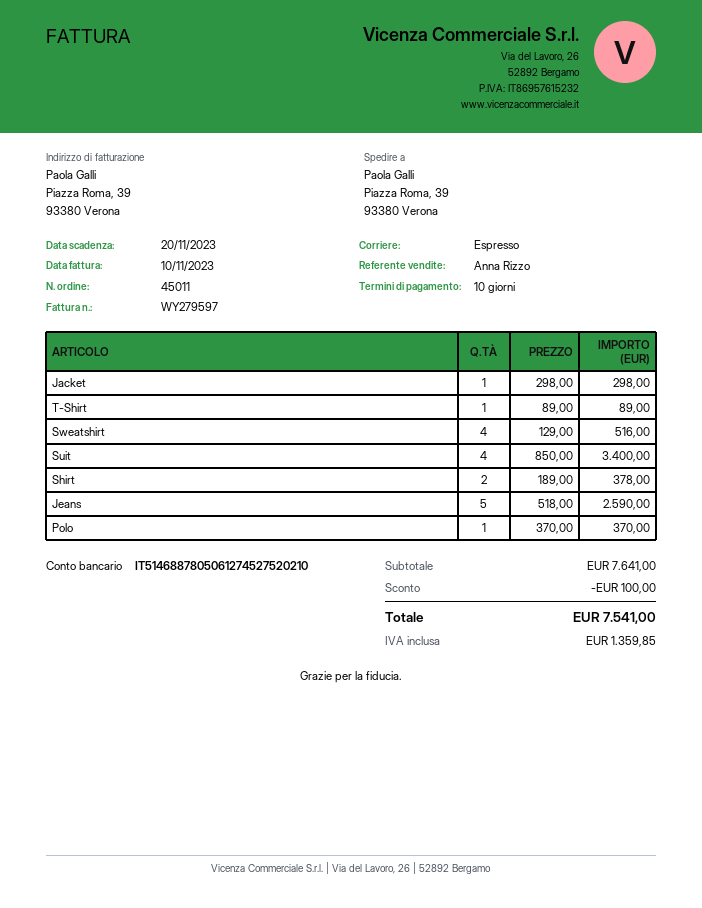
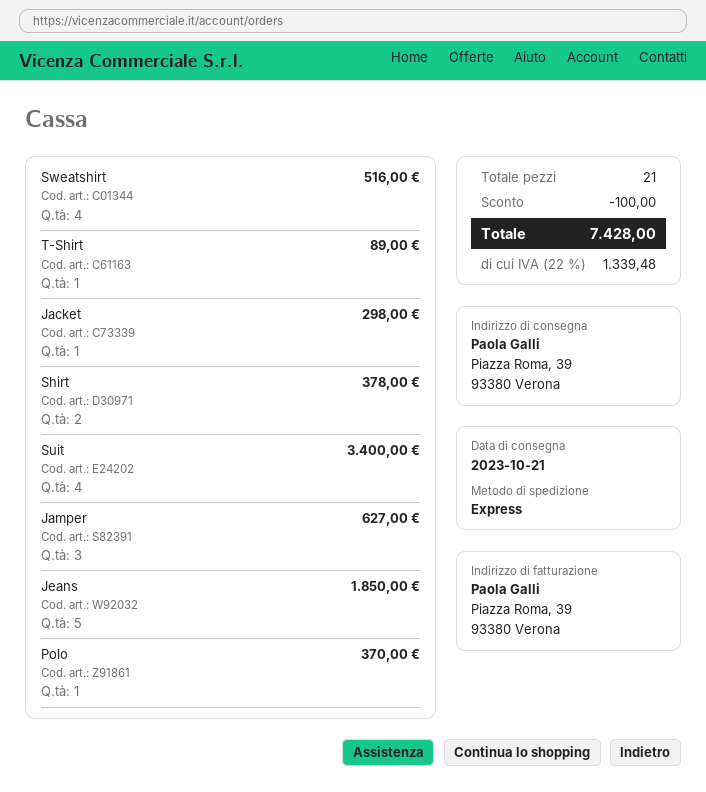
Jeans: 5 for 2590.00 -> 5 for 1850.00
Jamper: none -> 3 for 627.00
tax: 1359.85 -> 1339.48
total: 7541.00 -> 7428.00

